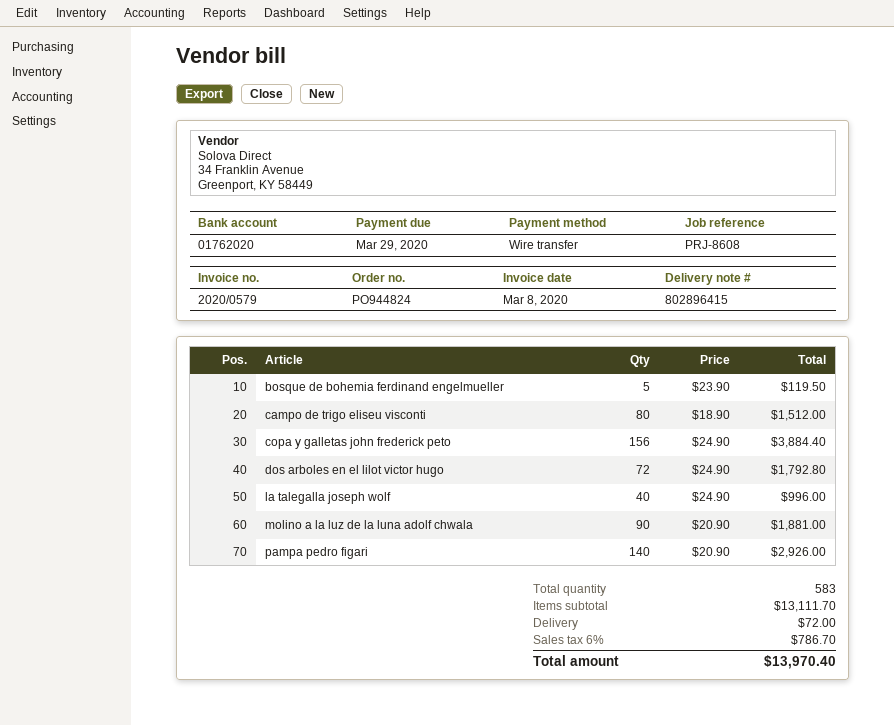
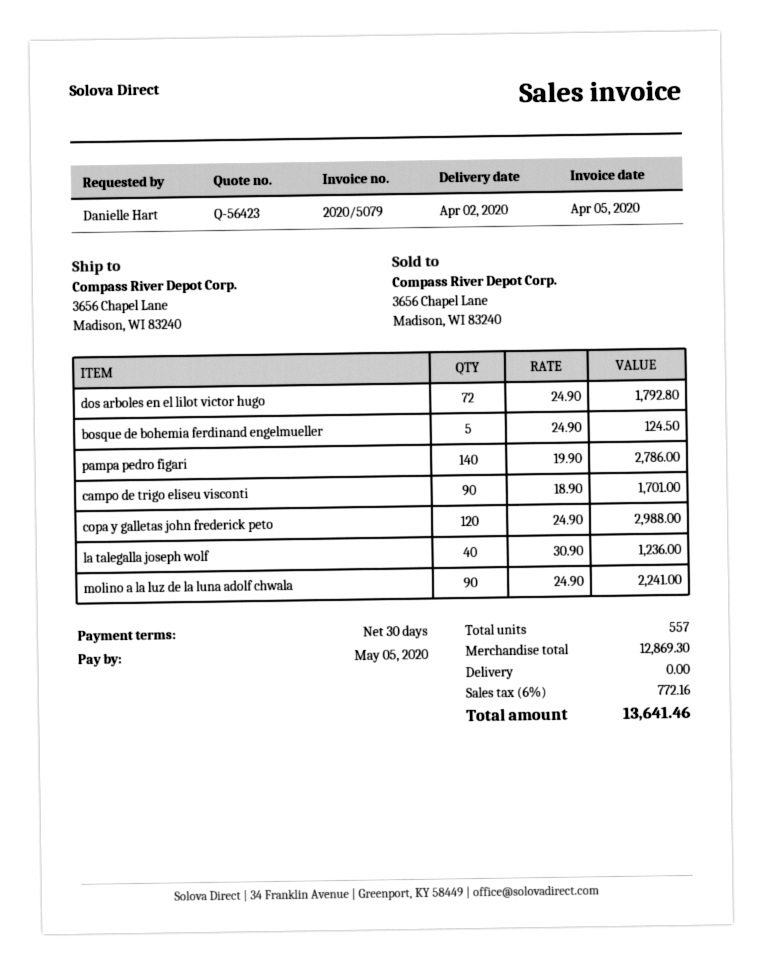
invoice number: 2020/0579 -> 2020/5079
invoice date: 2020-03-08 -> 2020-04-05
due date: 2020-03-29 -> 2020-05-05
bosque de bohemia ferdinand engelmueller: 5 x 23.90 = 119.50 -> 5 x 24.90 = 124.50
campo de trigo eliseu visconti: 80 x 18.90 = 1512.00 -> 90 x 18.90 = 1701.00
copa y galletas john frederick peto: 156 x 24.90 = 3884.40 -> 120 x 24.90 = 2988.00
la talegalla joseph wolf: 40 x 24.90 = 996.00 -> 40 x 30.90 = 1236.00
molino a la luz de la luna adolf chwala: 90 x 20.90 = 1881.00 -> 90 x 24.90 = 2241.00
pampa pedro figari: 140 x 20.90 = 2926.00 -> 140 x 19.90 = 2786.00
total quantity: 583 -> 557
subtotal: 13111.70 -> 12869.30
shipping: 72.00 -> 0.00
tax: 6% = 786.70 -> 6% = 772.16
total: 13970.40 -> 13641.46

